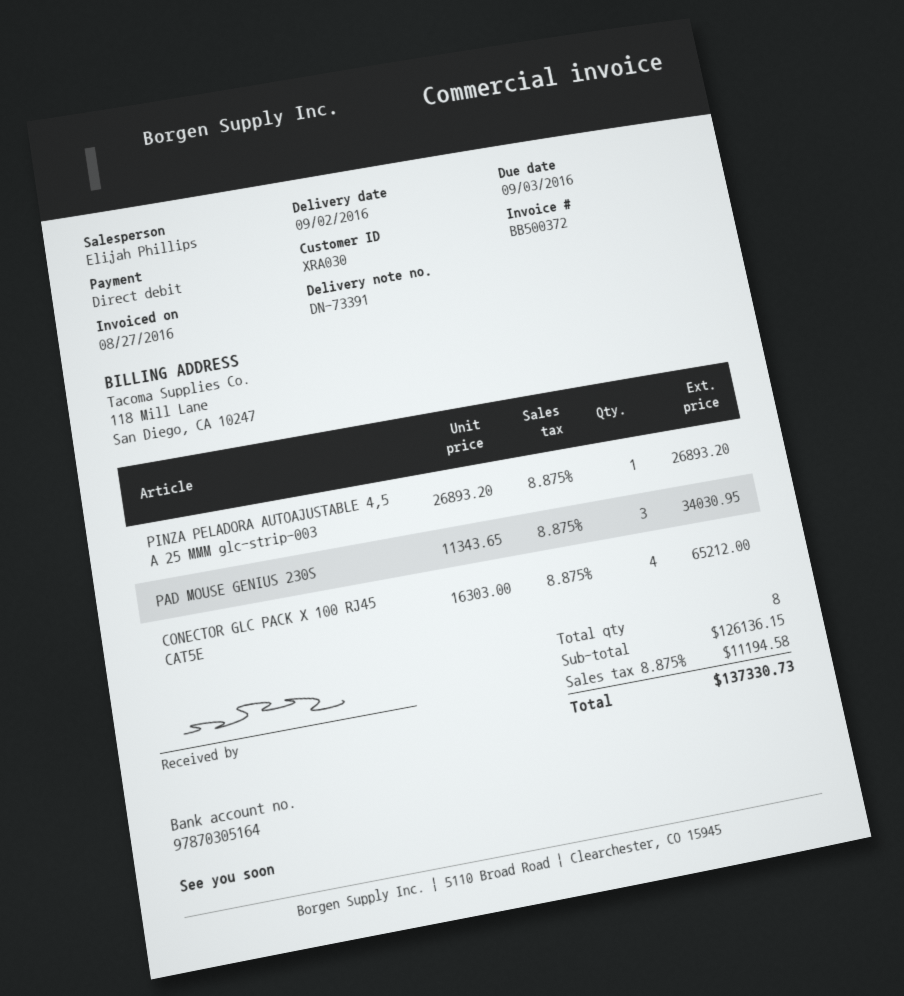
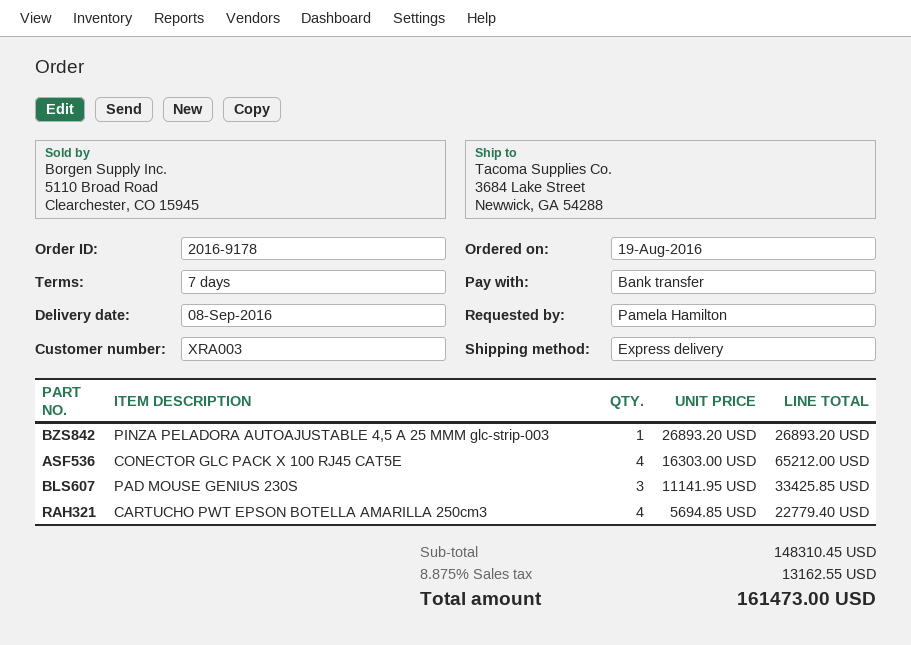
delivery date: 2016-09-02 -> 2016-09-08
customer number: XRA030 -> XRA003
payment method: direct debit -> bank transfer
PAD MOUSE GENIUS 230S: 3 x 11343.65 = 34030.95 -> 3 x 11141.95 = 33425.85
CARTUCHO PWT EPSON BOTELLA AMARILLA 250cm3: none -> 4 x 5694.85 = 22779.40
subtotal: 126136.15 -> 148310.45
tax: 8.875% = 11194.58 -> 8.875% = 13162.55
total: 137330.73 -> 161473.00

